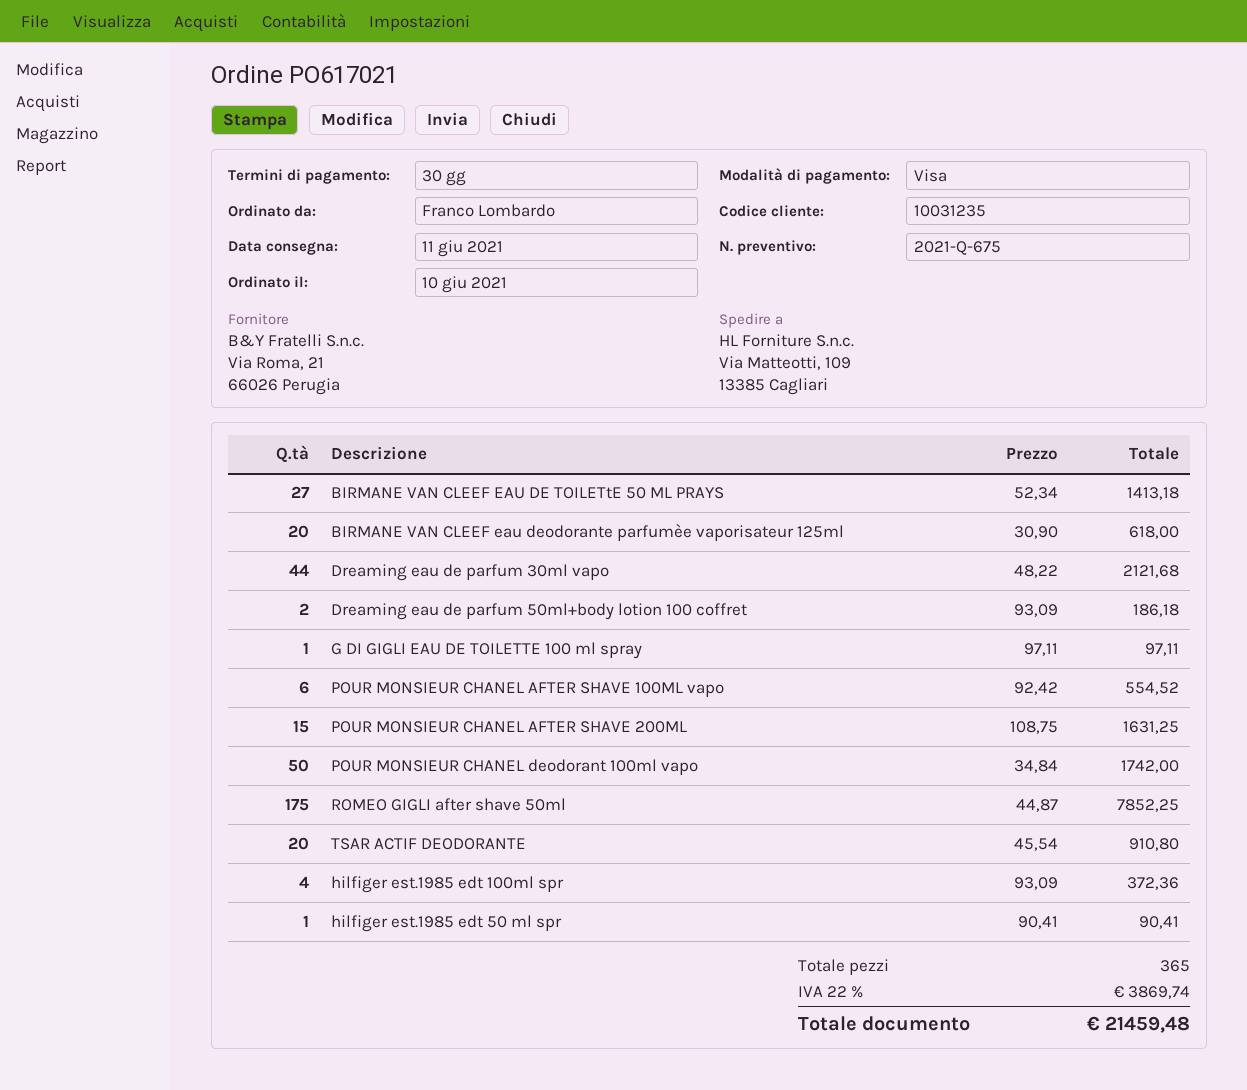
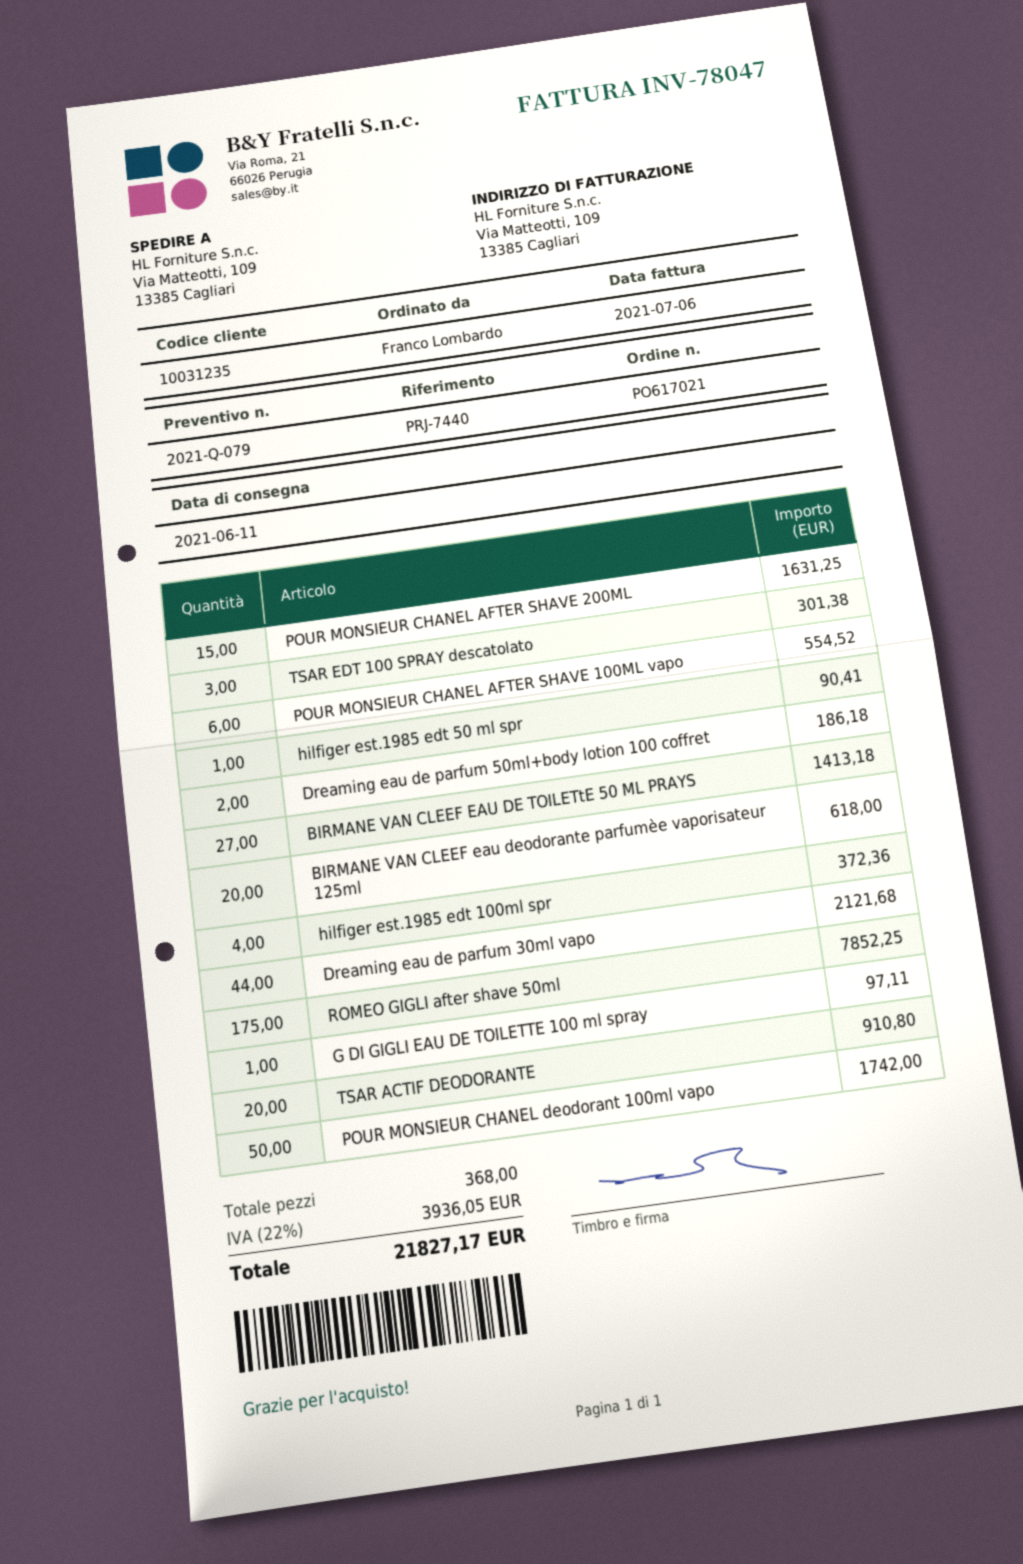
quote number: 2021-Q-675 -> 2021-Q-079
TSAR EDT 100 SPRAY descatolato: none -> 3 for 301.38
total quantity: 365 -> 368
tax: 22% = 3869.74 -> 22% = 3936.05
total: 21459.48 -> 21827.17

